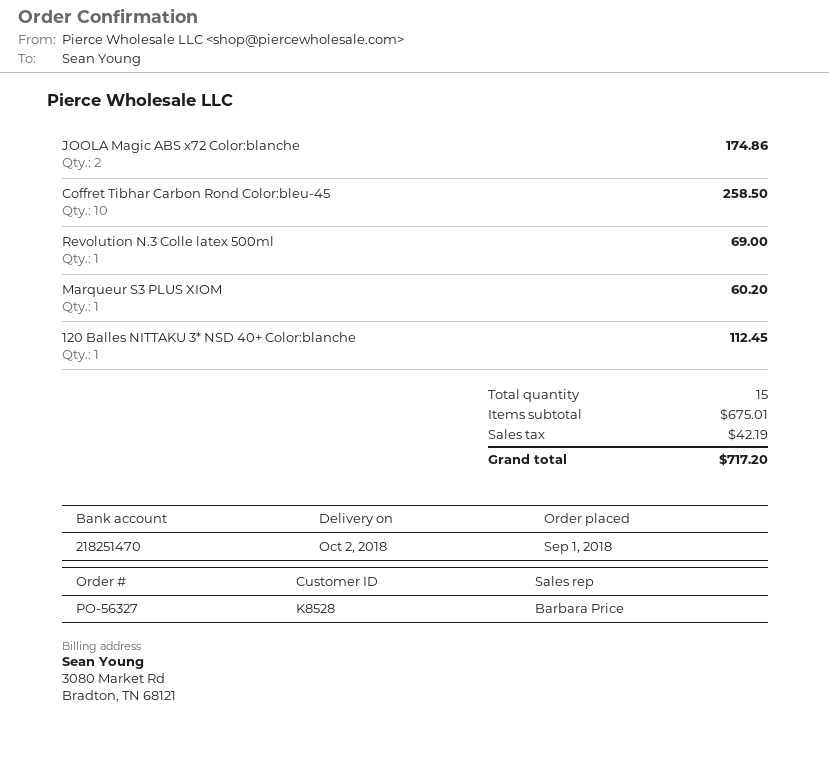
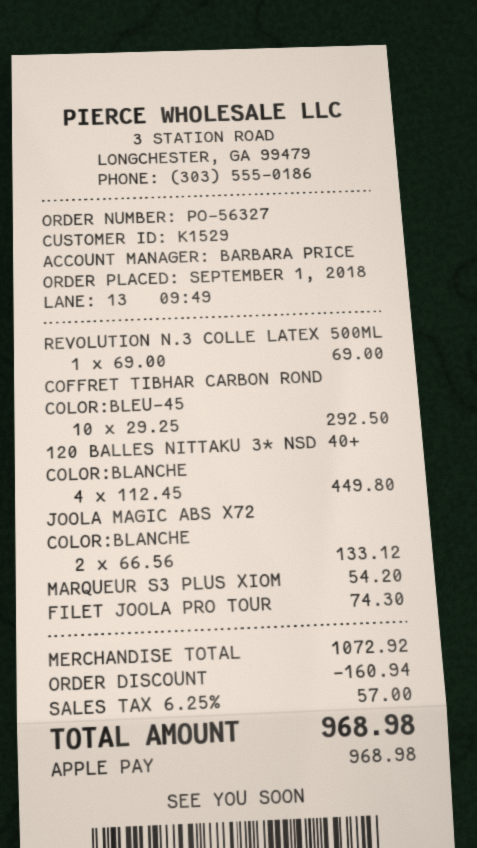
customer number: K8528 -> K1529
JOOLA Magic ABS x72 Color:blanche: 2 for 174.86 -> 2 for 133.12
Coffret Tibhar Carbon Rond Color:bleu-45: 10 for 258.50 -> 10 for 292.50
Marqueur S3 PLUS XIOM: 1 for 60.20 -> 1 for 54.20
120 Balles NITTAKU 3* NSD 40+ Color:blanche: 1 for 112.45 -> 4 for 449.80
FILET JOOLA PRO TOUR: none -> 1 for 74.30
subtotal: 675.01 -> 1072.92
discount: none -> 160.94
tax: 42.19 -> 57.00
total: 717.20 -> 968.98

